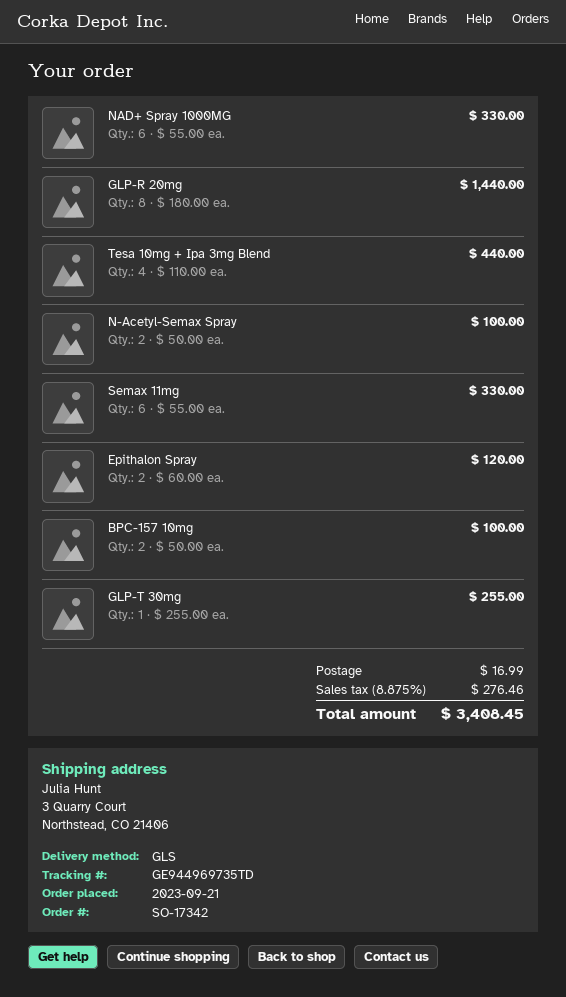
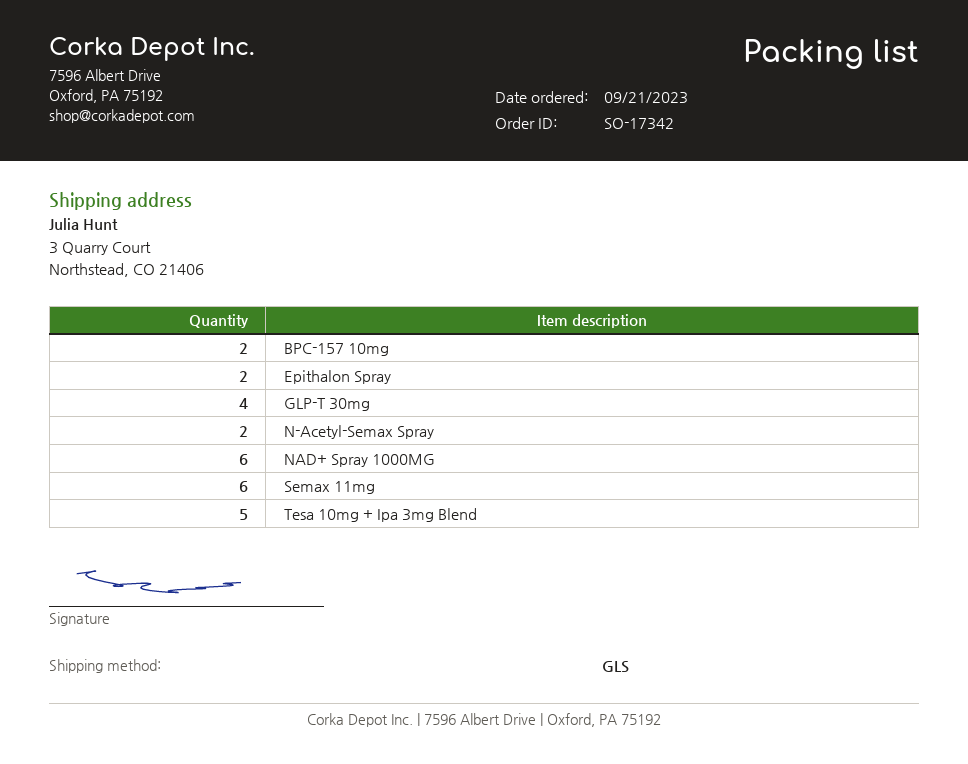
GLP-R 20mg: 8 -> none
Tesa 10mg + Ipa 3mg Blend: 4 -> 5
GLP-T 30mg: 1 -> 4

